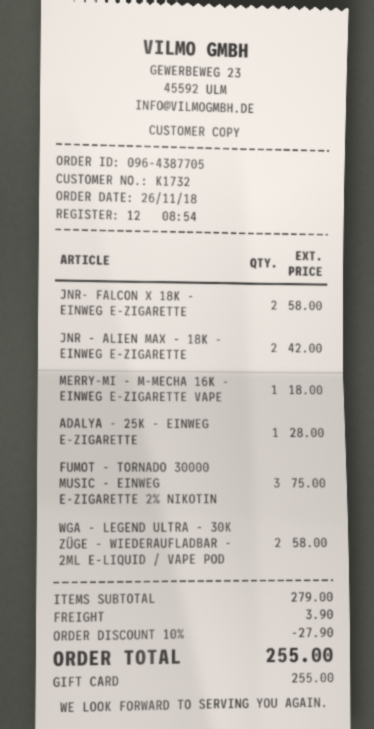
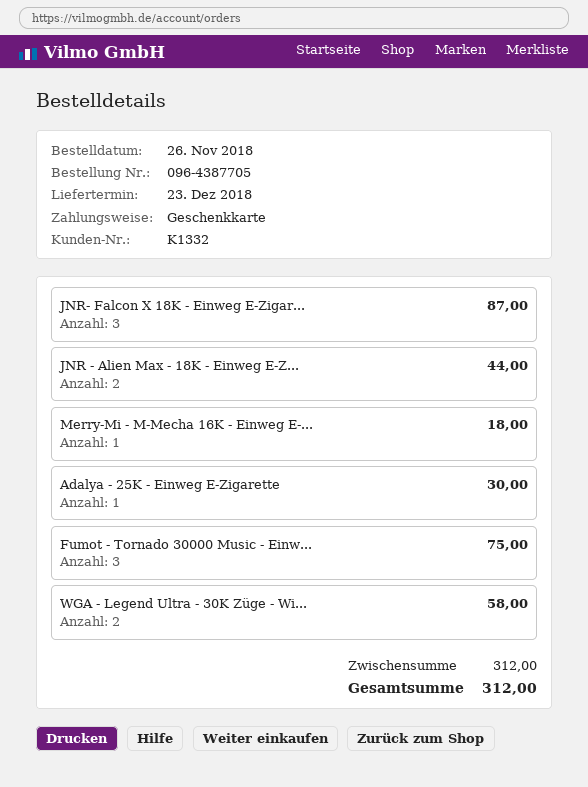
customer number: K1732 -> K1332
JNR- FALCON X 18K - EINWEG E-ZIGARETTE: 2 for 58.00 -> 3 for 87.00
JNR - ALIEN MAX - 18K - EINWEG E-ZIGARETTE: 2 for 42.00 -> 2 for 44.00
ADALYA - 25K - EINWEG E-ZIGARETTE: 1 for 28.00 -> 1 for 30.00
subtotal: 279.00 -> 312.00
discount: 10% = 27.90 -> none
shipping: 3.90 -> none
total: 255.00 -> 312.00

